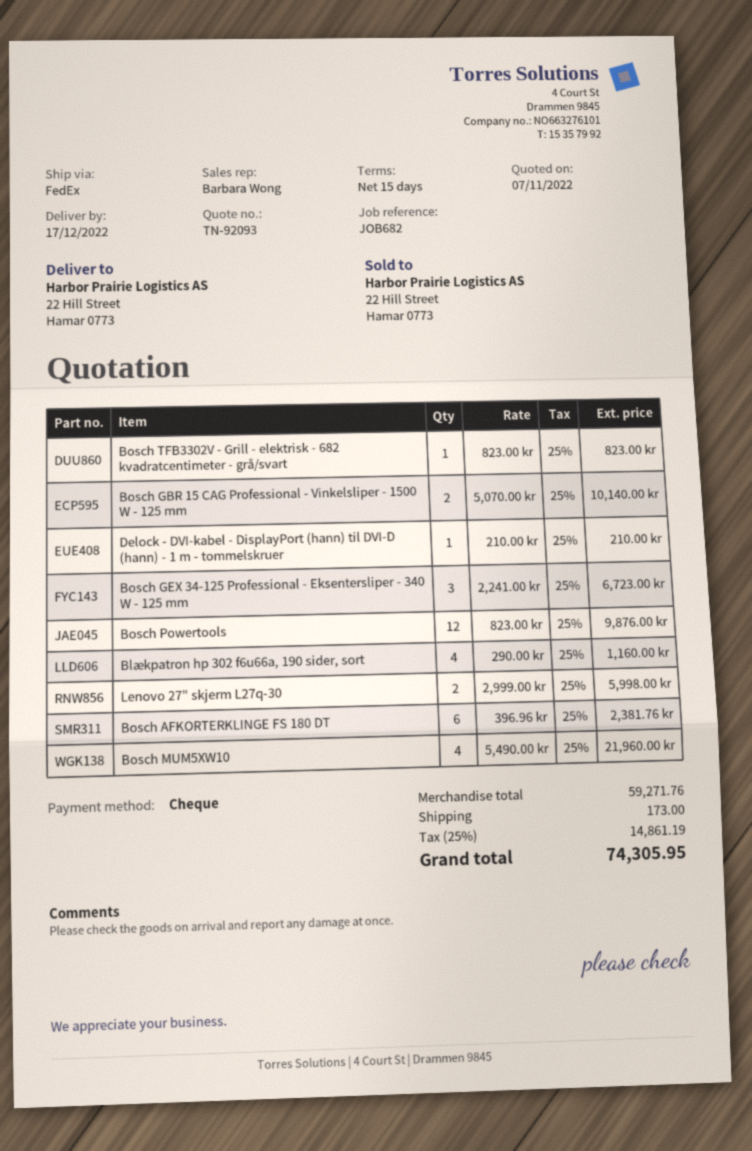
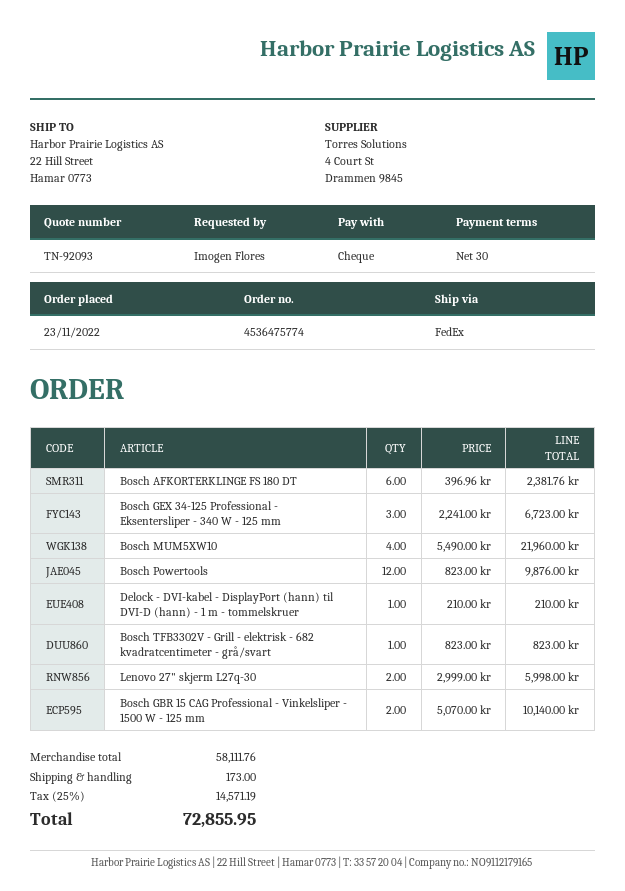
payment terms: 15 days -> 30 days
Blækpatron hp 302 f6u66a, 190 sider, sort: 4 x 290.00 = 1160.00 -> none
subtotal: 59271.76 -> 58111.76
tax: 25% = 14861.19 -> 25% = 14571.19
total: 74305.95 -> 72855.95

